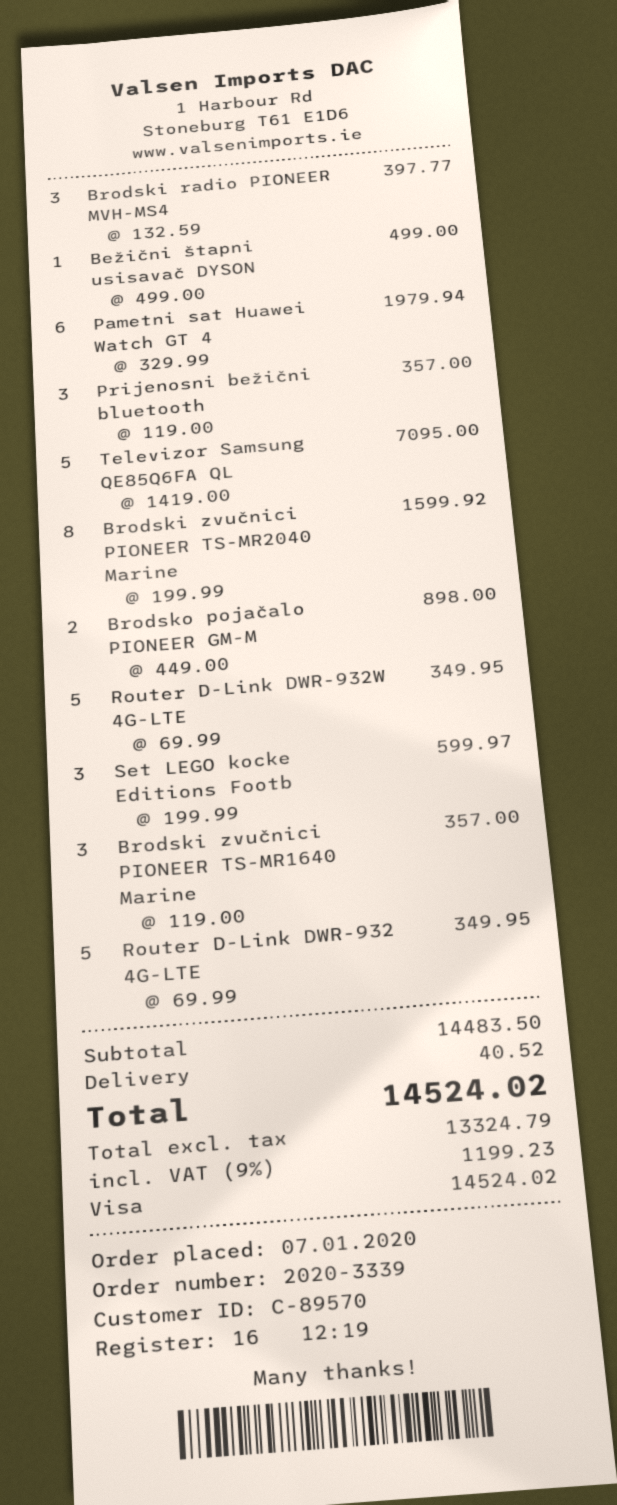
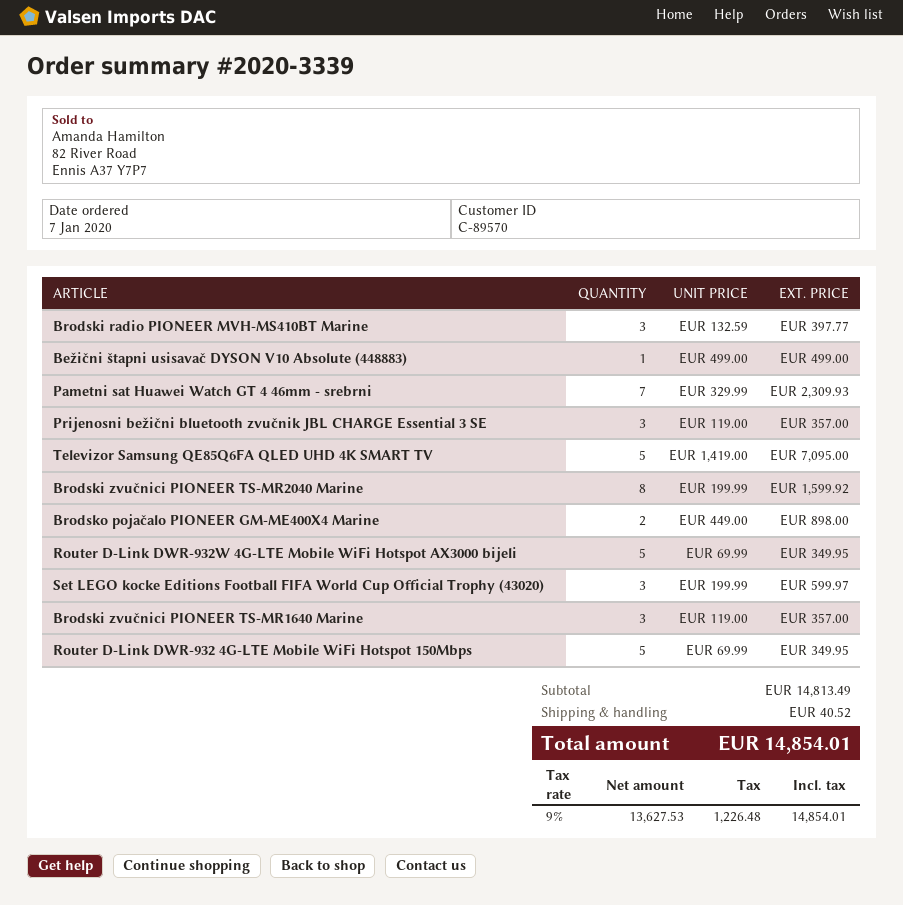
Pametni sat Huawei Watch GT 4: 6 x 329.99 = 1979.94 -> 7 x 329.99 = 2309.93
subtotal: 14483.50 -> 14813.49
net: 13324.79 -> 13627.53
tax: 9% = 1199.23 -> 9% = 1226.48
total: 14524.02 -> 14854.01

